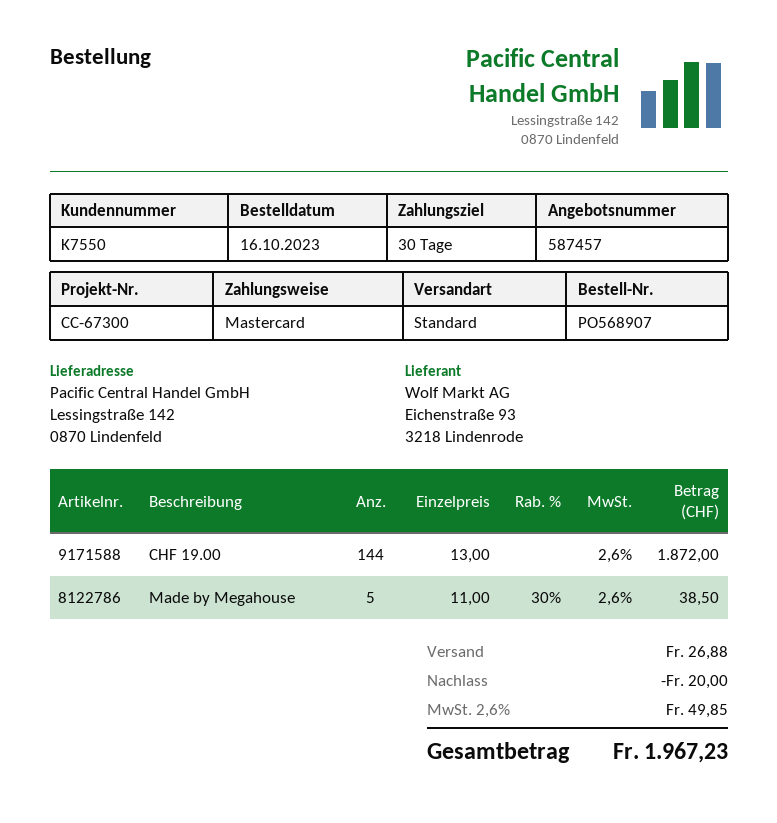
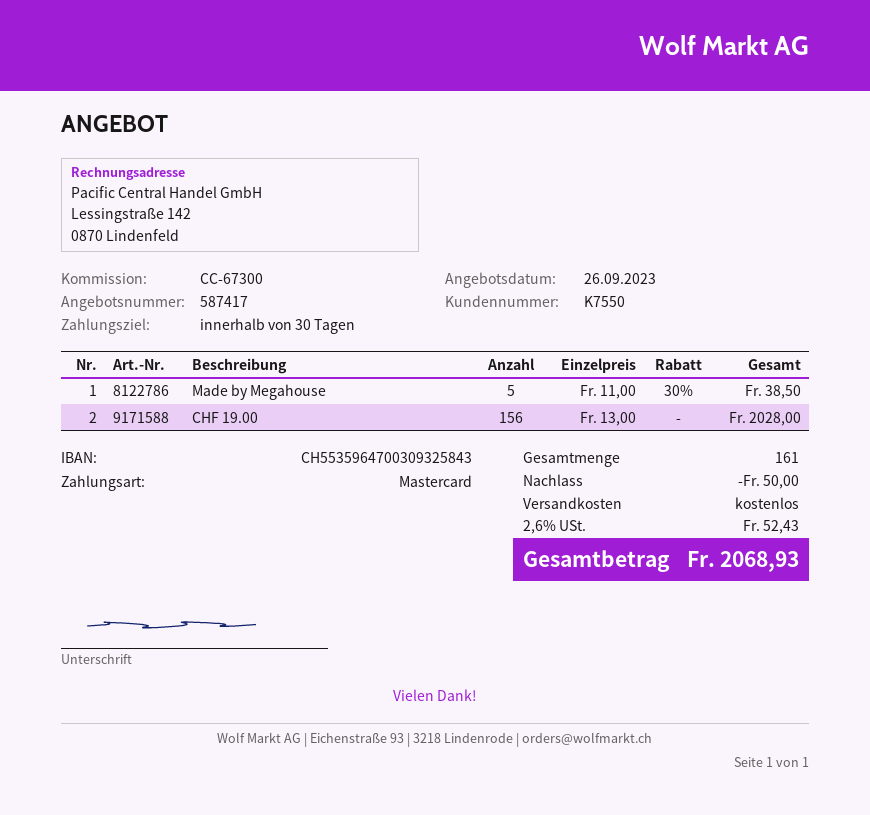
quote number: 587457 -> 587417
CHF 19.00: 144 x 13.00 = 1872.00 -> 156 x 13.00 = 2028.00
discount: 20.00 -> 50.00
shipping: 26.88 -> 0.00
tax: 2.6% = 49.85 -> 2.6% = 52.43
total: 1967.23 -> 2068.93

